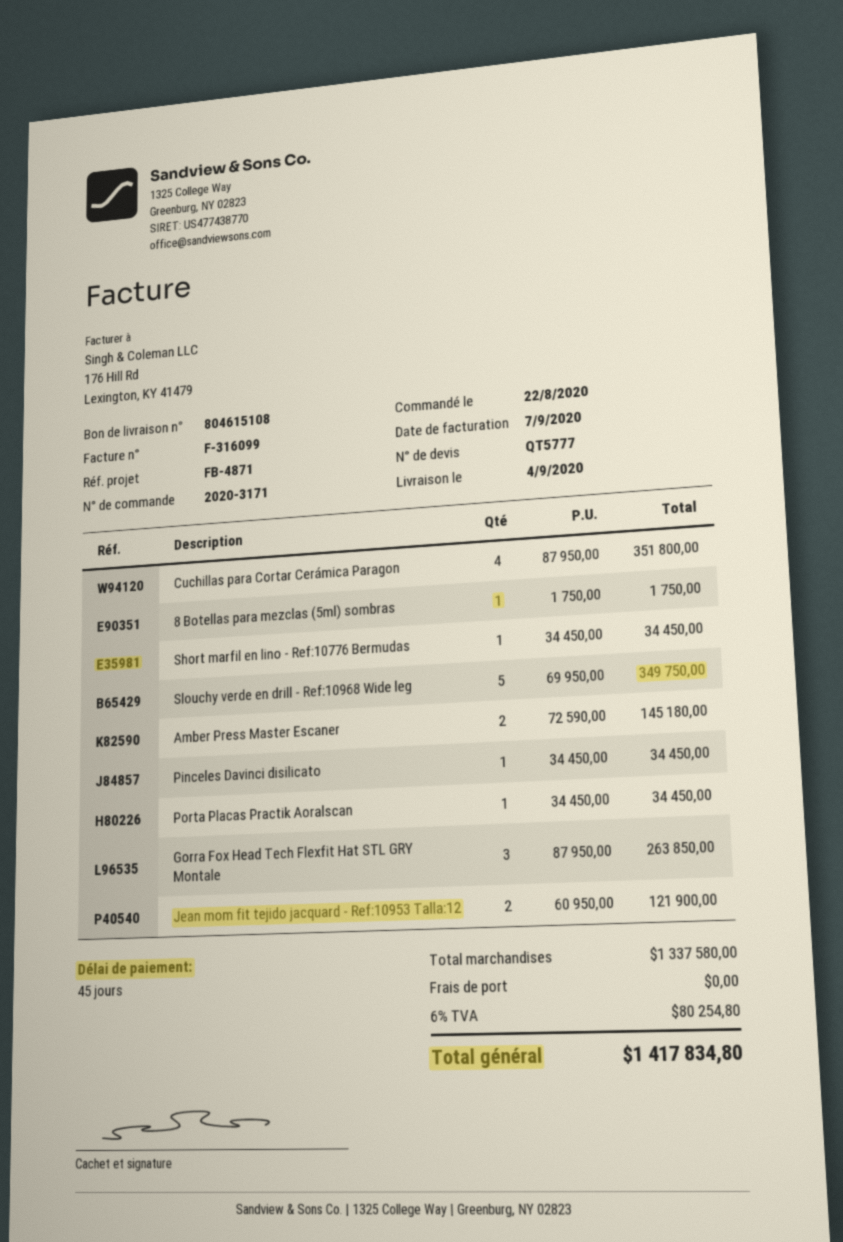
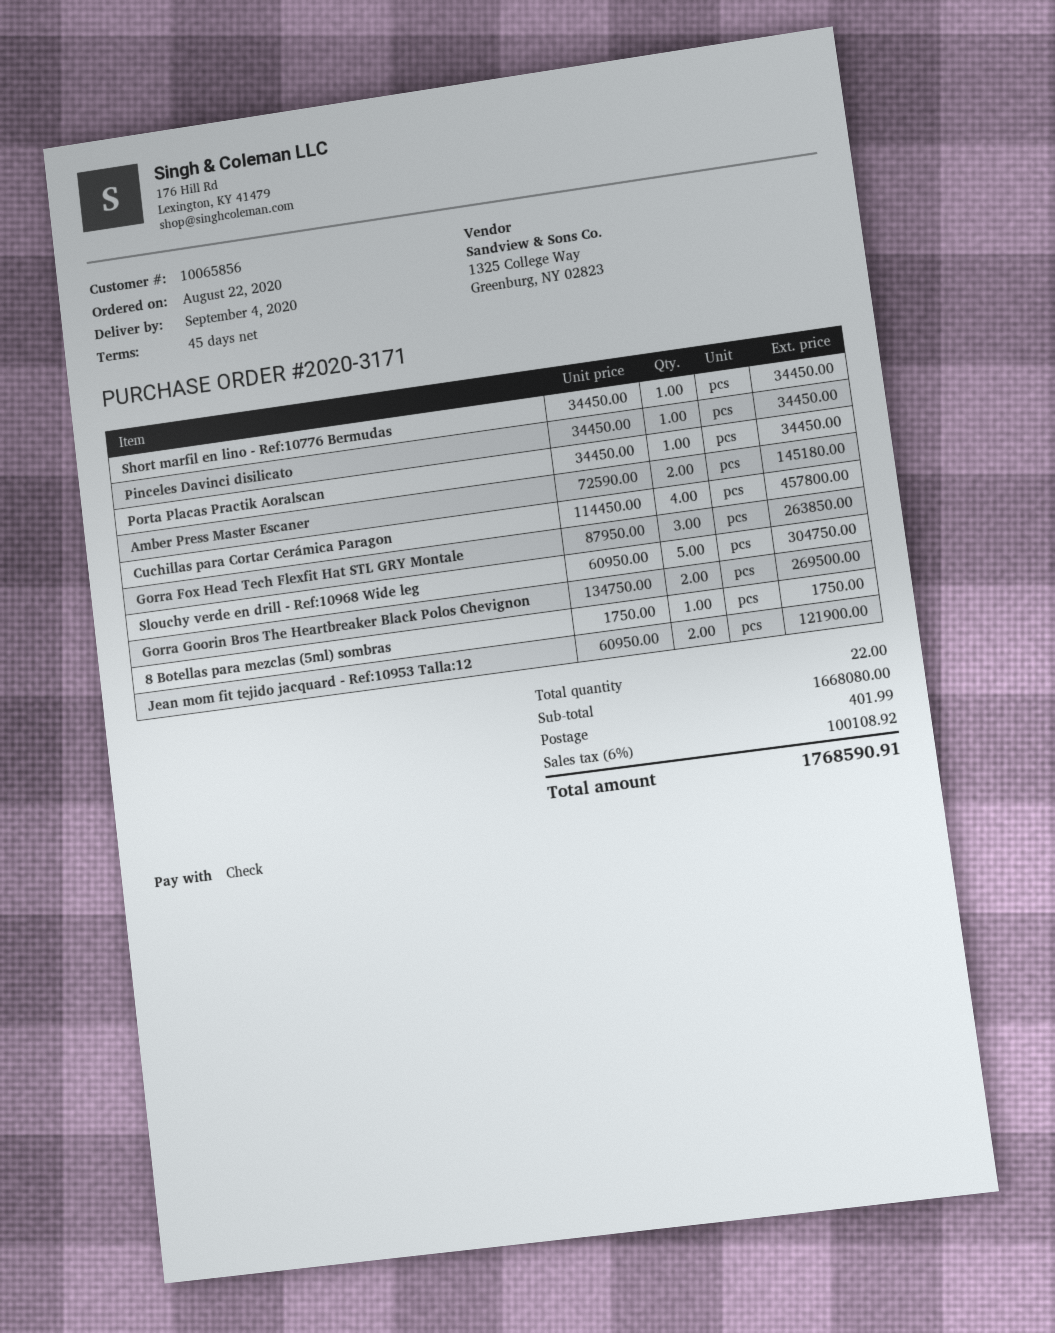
Cuchillas para Cortar Cerámica Paragon: 4 x 87950.00 = 351800.00 -> 4 x 114450.00 = 457800.00
Slouchy verde en drill - Ref:10968 Wide leg: 5 x 69950.00 = 349750.00 -> 5 x 60950.00 = 304750.00
Gorra Goorin Bros The Heartbreaker Black Polos Chevignon: none -> 2 x 134750.00 = 269500.00
subtotal: 1337580.00 -> 1668080.00
shipping: 0.00 -> 401.99
tax: 6% = 80254.80 -> 6% = 100108.92
total: 1417834.80 -> 1768590.91

